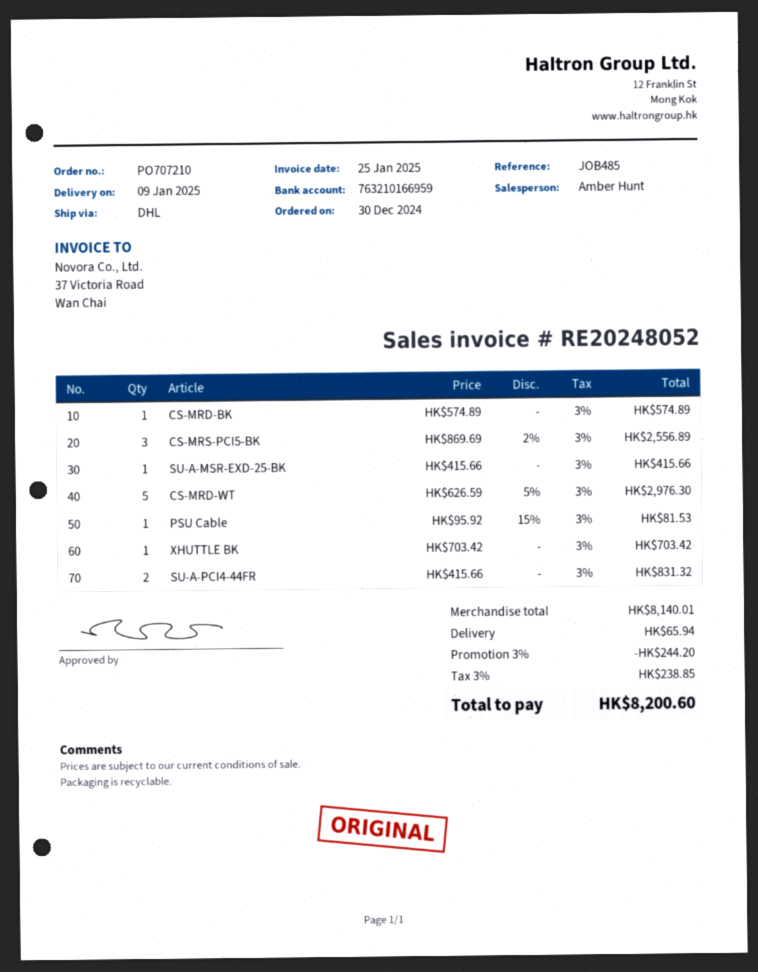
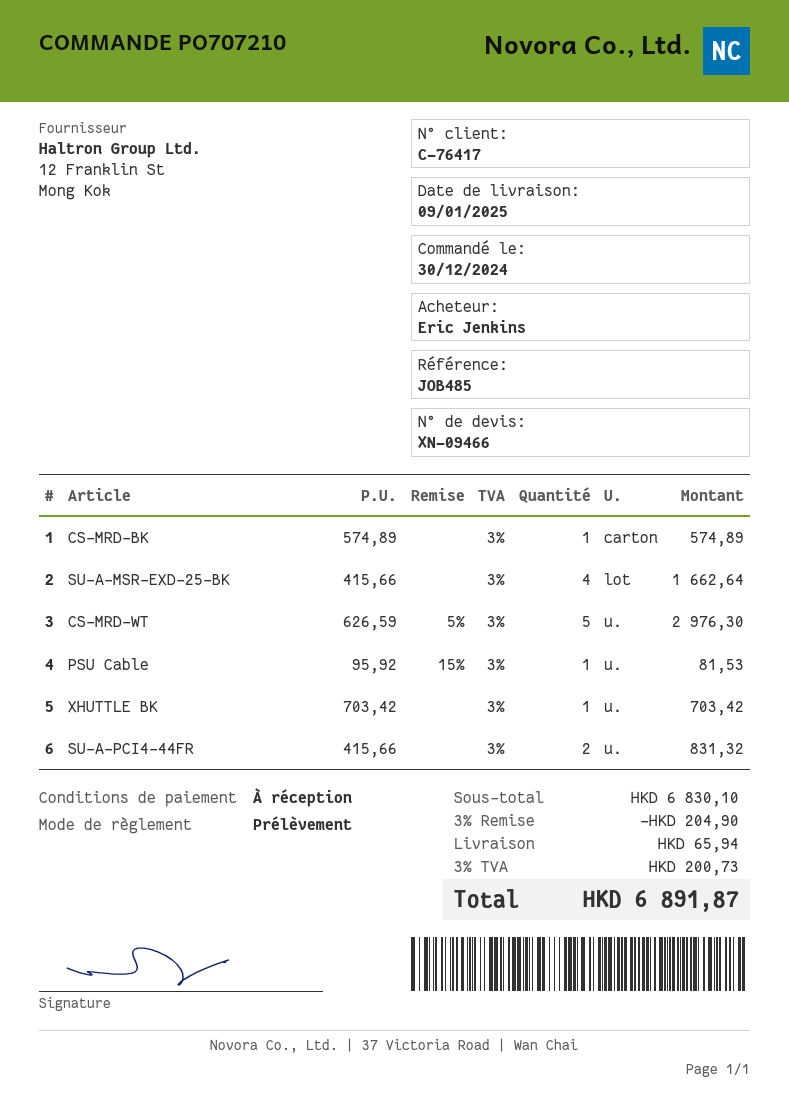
CS-MRS-PCI5-BK: 3 x 869.69 - 2% = 2556.89 -> none
SU-A-MSR-EXD-25-BK: 1 x 415.66 = 415.66 -> 4 x 415.66 = 1662.64
subtotal: 8140.01 -> 6830.10
discount: 3% = 244.20 -> 3% = 204.90
tax: 3% = 238.85 -> 3% = 200.73
total: 8200.60 -> 6891.87

